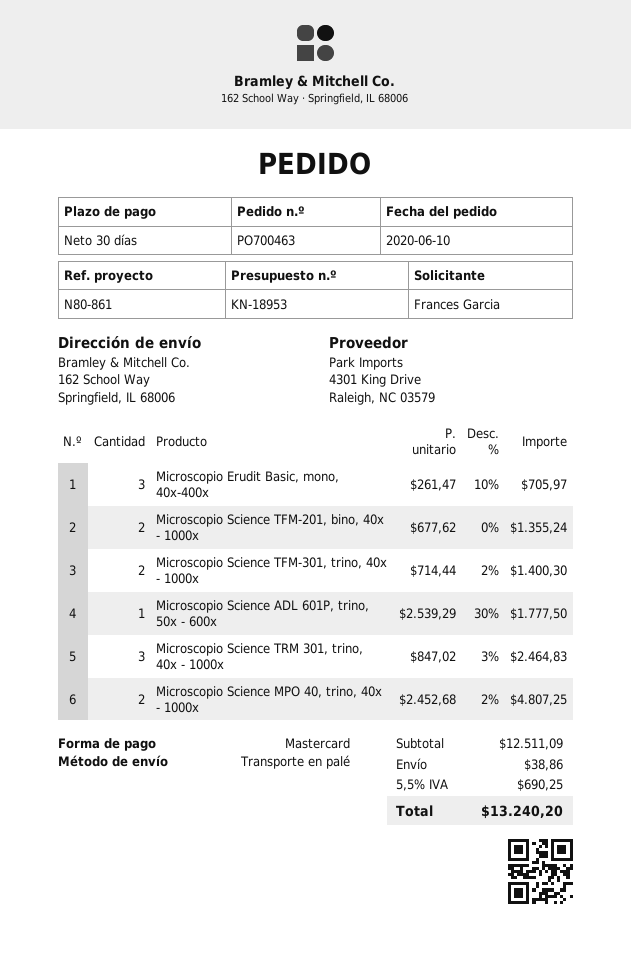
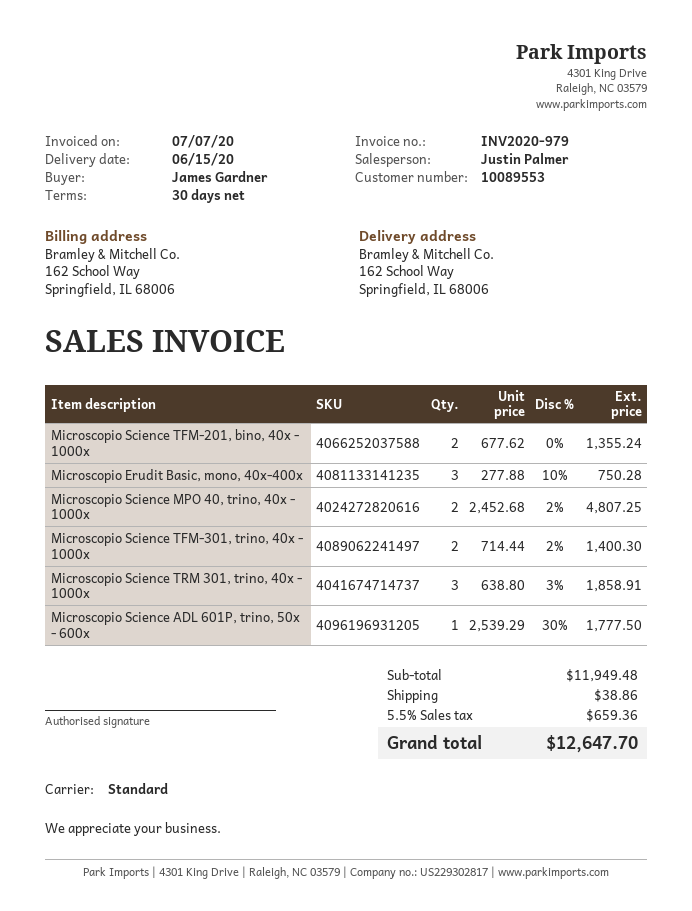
ordered by: Frances Garcia -> James Gardner
shipping method: pallet freight -> standard
Microscopio Erudit Basic, mono, 40x-400x: 3 x 261.47 - 10% = 705.97 -> 3 x 277.88 - 10% = 750.28
Microscopio Science TRM 301, trino, 40x - 1000x: 3 x 847.02 - 3% = 2464.83 -> 3 x 638.80 - 3% = 1858.91
subtotal: 12511.09 -> 11949.48
tax: 5.5% = 690.25 -> 5.5% = 659.36
total: 13240.20 -> 12647.70

